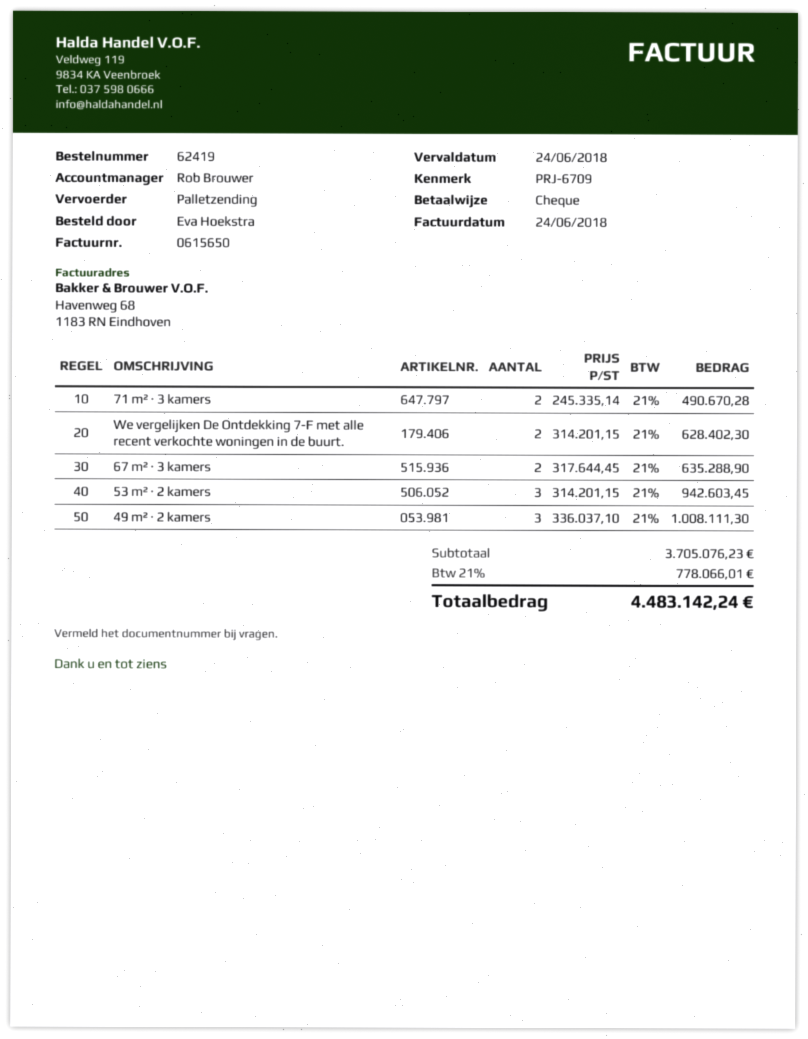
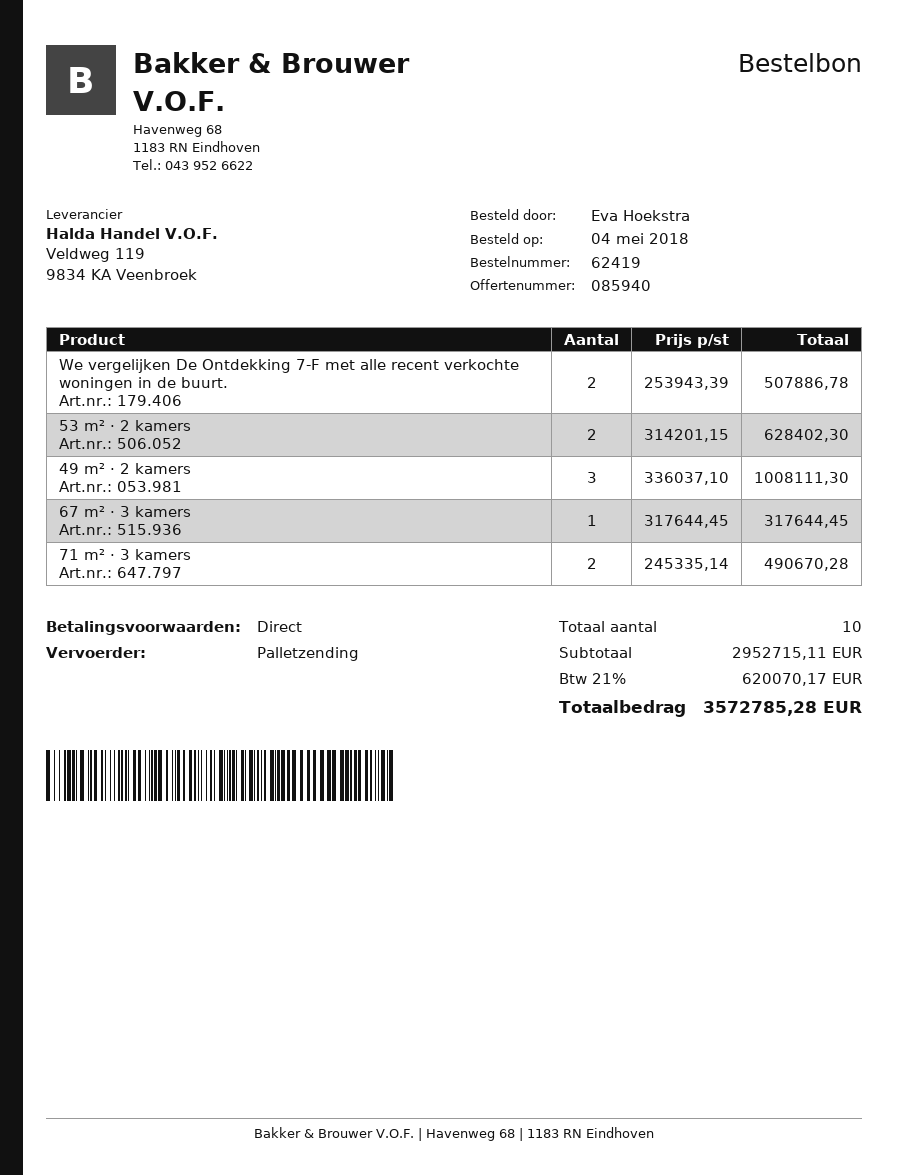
We vergelijken De Ontdekking 7-F met alle recent verkochte woningen in de buurt.: 2 x 314201.15 = 628402.30 -> 2 x 253943.39 = 507886.78
67 m² · 3 kamers: 2 x 317644.45 = 635288.90 -> 1 x 317644.45 = 317644.45
53 m² · 2 kamers: 3 x 314201.15 = 942603.45 -> 2 x 314201.15 = 628402.30
subtotal: 3705076.23 -> 2952715.11
tax: 21% = 778066.01 -> 21% = 620070.17
total: 4483142.24 -> 3572785.28

